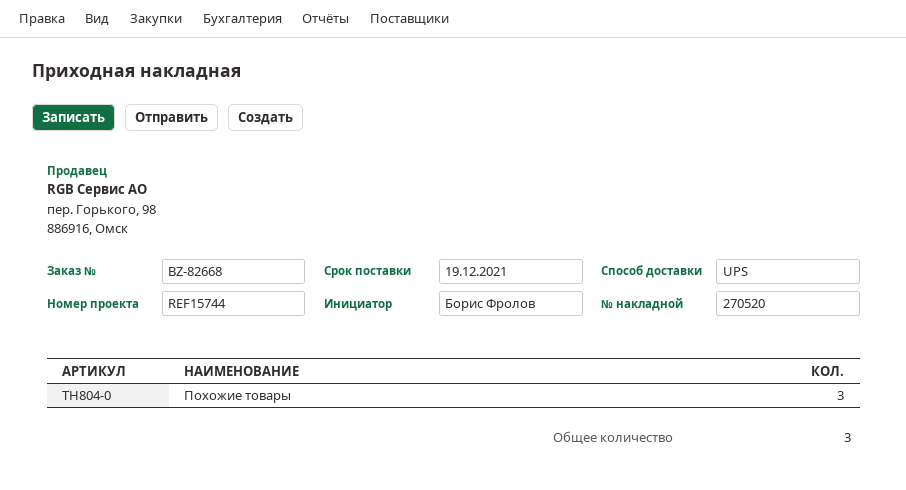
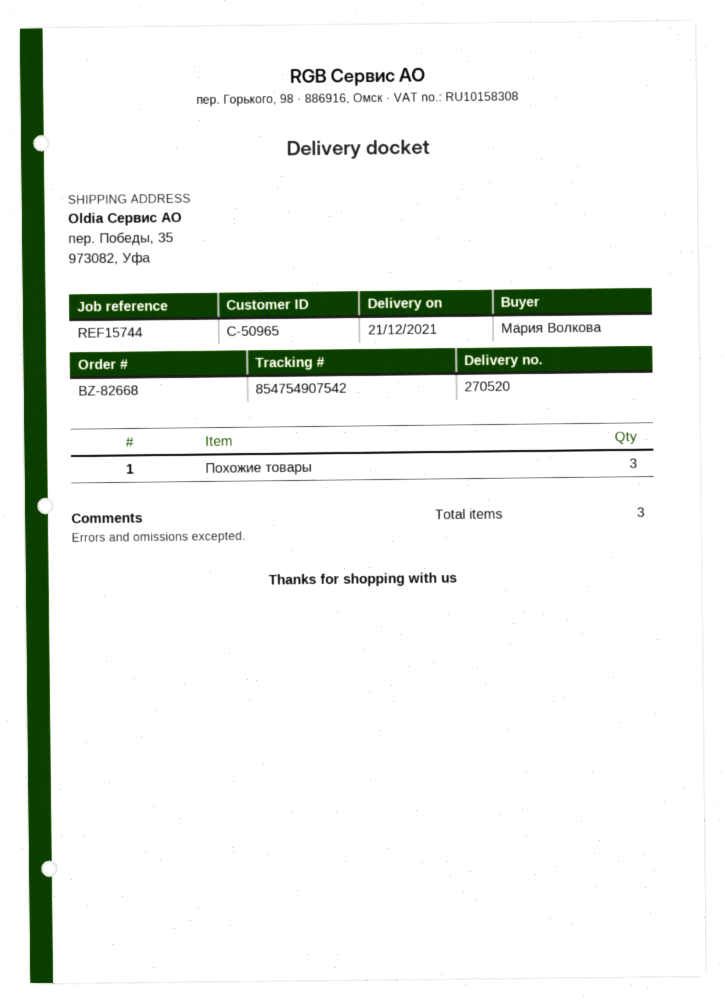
delivery date: 2021-12-19 -> 2021-12-21
ordered by: Борис Фролов -> Мария Волкова

